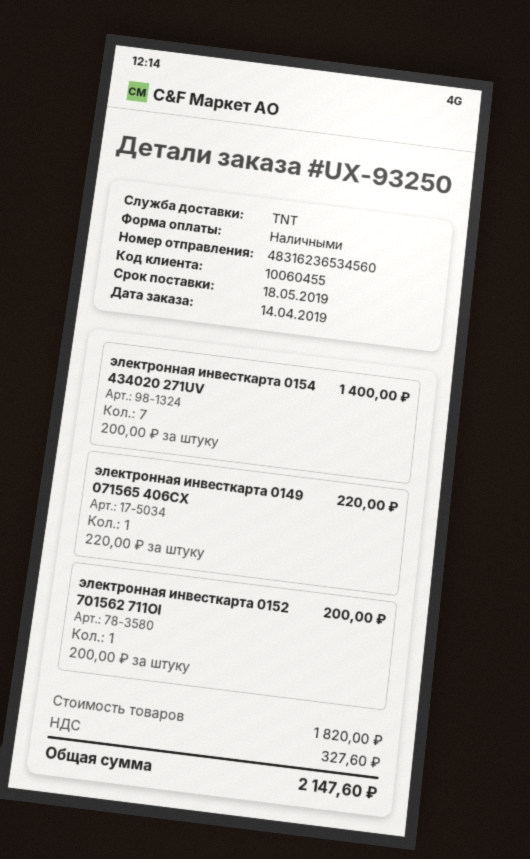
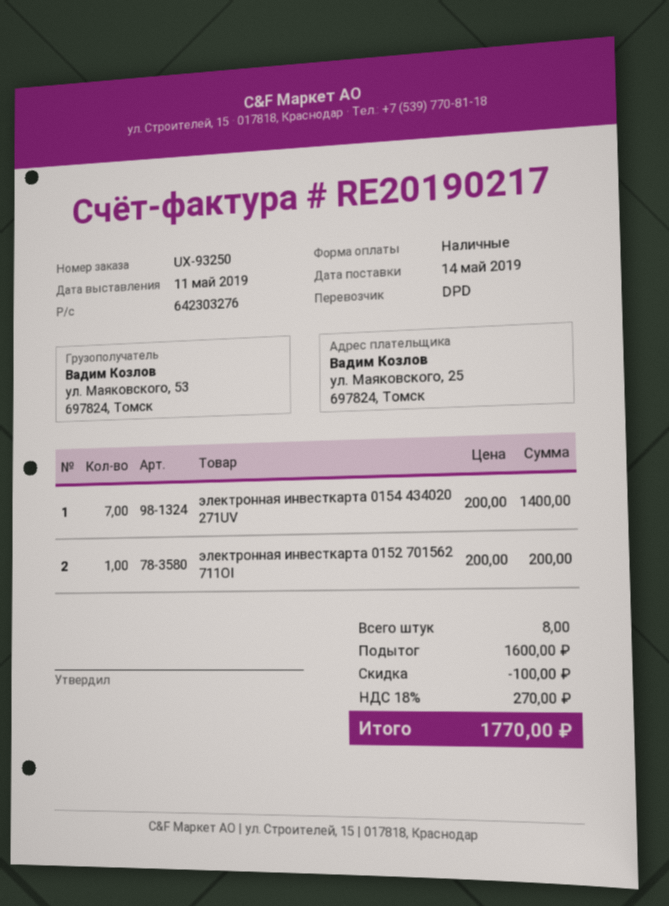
delivery date: 2019-05-18 -> 2019-05-14
shipping method: TNT -> DPD
электронная инвесткарта 0149 071565 406CX: 1 x 220.00 = 220.00 -> none
subtotal: 1820.00 -> 1600.00
discount: none -> 100.00
tax: 327.60 -> 270.00
total: 2147.60 -> 1770.00

